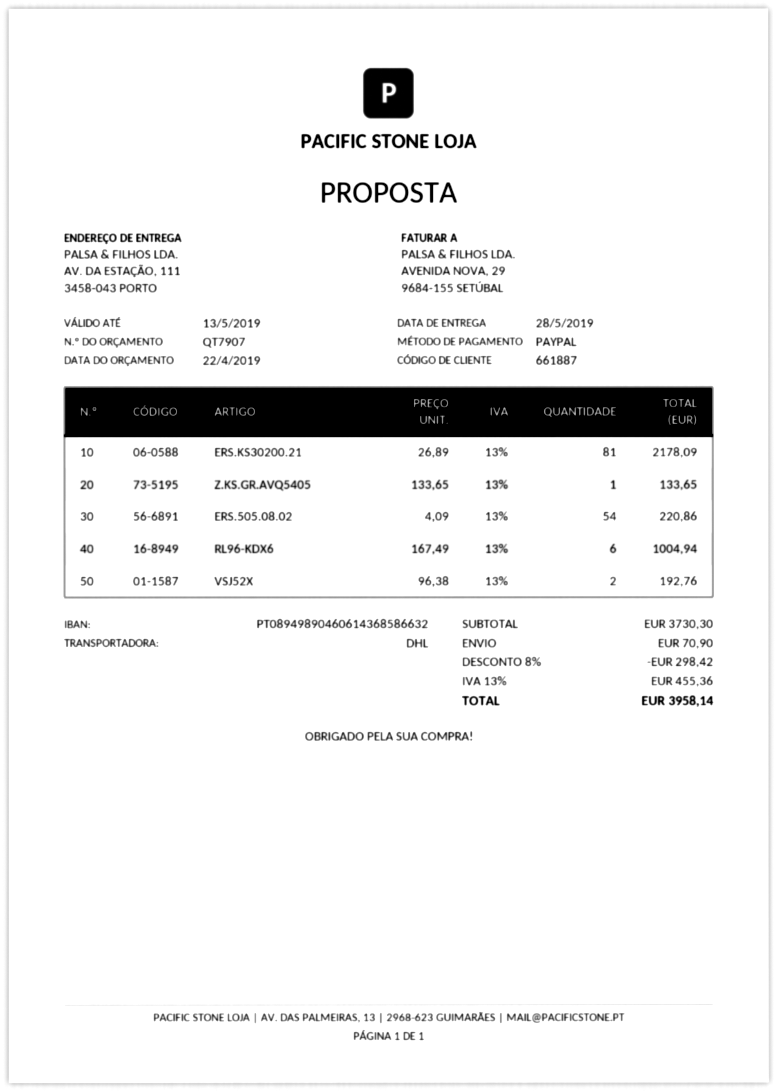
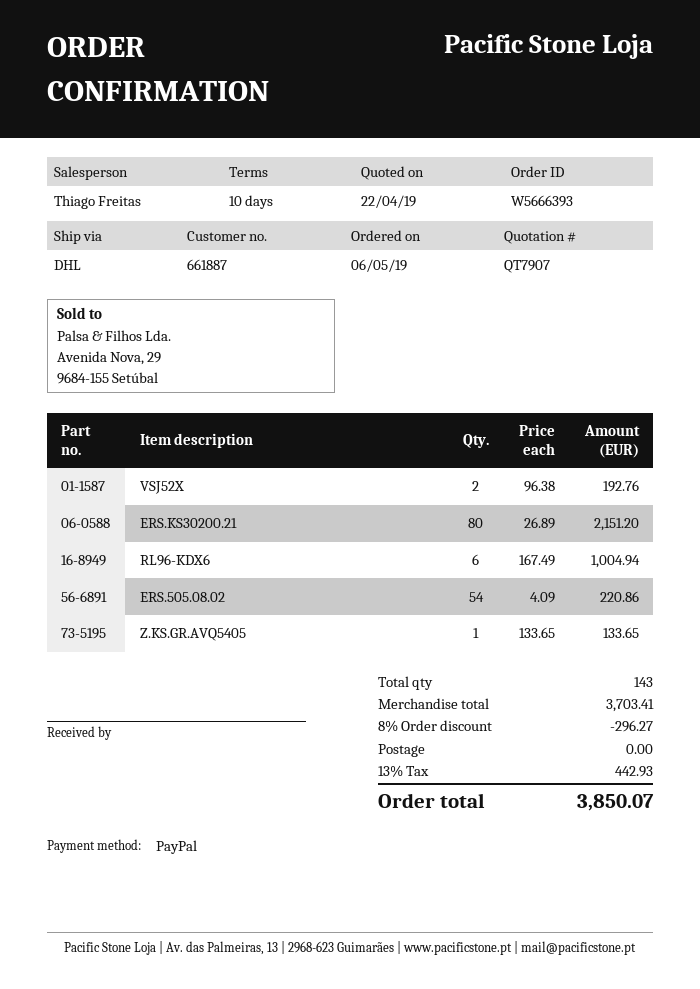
ERS.KS30200.21: 81 x 26.89 = 2178.09 -> 80 x 26.89 = 2151.20
subtotal: 3730.30 -> 3703.41
discount: 8% = 298.42 -> 8% = 296.27
shipping: 70.90 -> 0.00
tax: 13% = 455.36 -> 13% = 442.93
total: 3958.14 -> 3850.07

